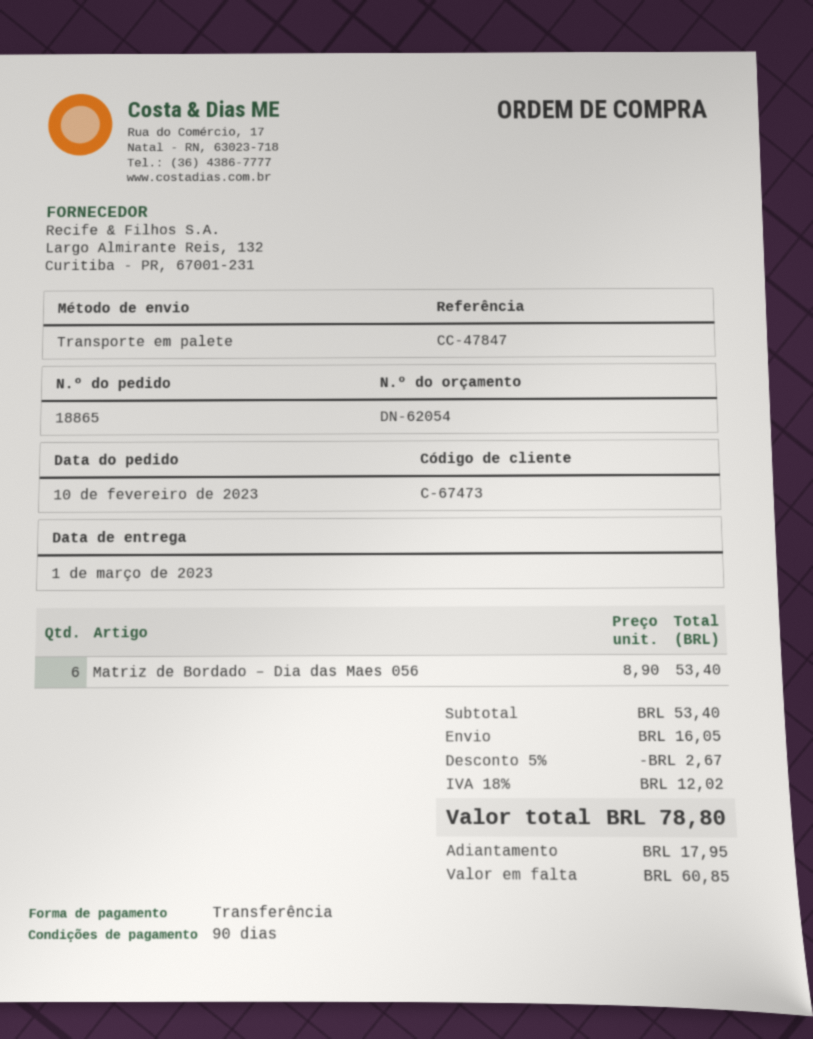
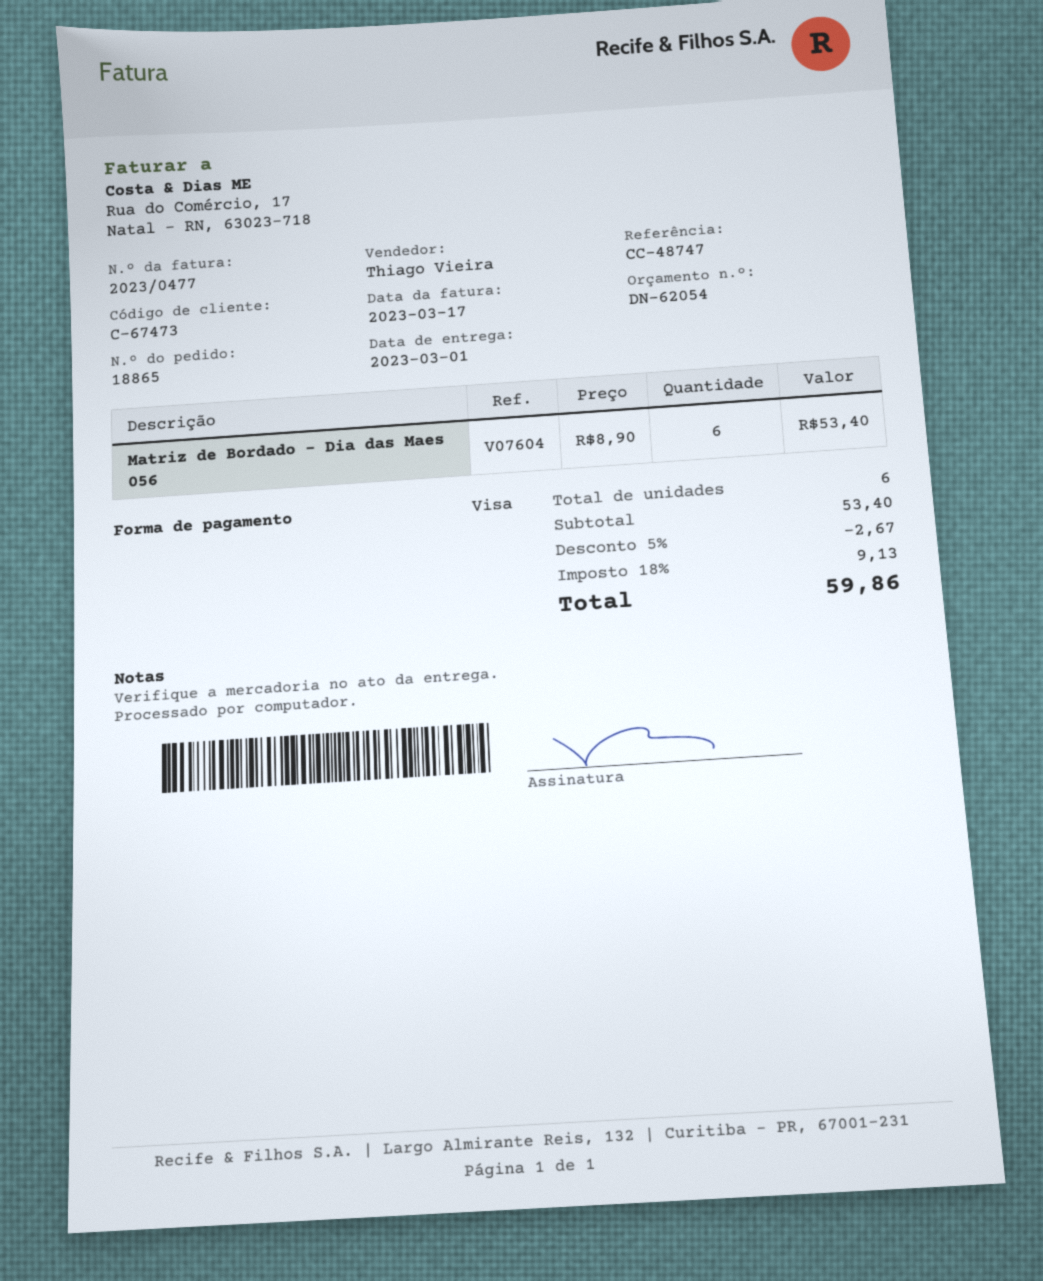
reference: CC-47847 -> CC-48747
payment method: bank transfer -> Visa
shipping: 16.05 -> none
tax: 18% = 12.02 -> 18% = 9.13
total: 78.80 -> 59.86

